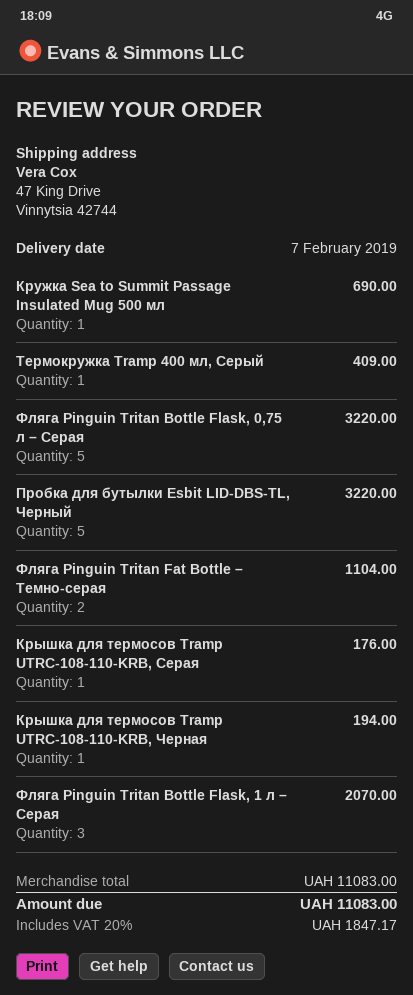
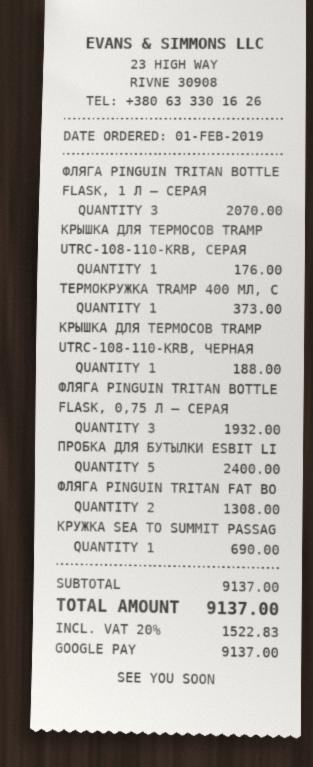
Термокружка Tramp 400 мл, Серый: 1 for 409.00 -> 1 for 373.00
Фляга Pinguin Tritan Bottle Flask, 0,75 л – Серая: 5 for 3220.00 -> 3 for 1932.00
Пробка для бутылки Esbit LID-DBS-TL, Черный: 5 for 3220.00 -> 5 for 2400.00
Фляга Pinguin Tritan Fat Bottle – Темно-серая: 2 for 1104.00 -> 2 for 1308.00
Крышка для термосов Tramp UTRC-108-110-KRB, Черная: 1 for 194.00 -> 1 for 188.00
subtotal: 11083.00 -> 9137.00
tax: 20% = 1847.17 -> 20% = 1522.83
total: 11083.00 -> 9137.00

